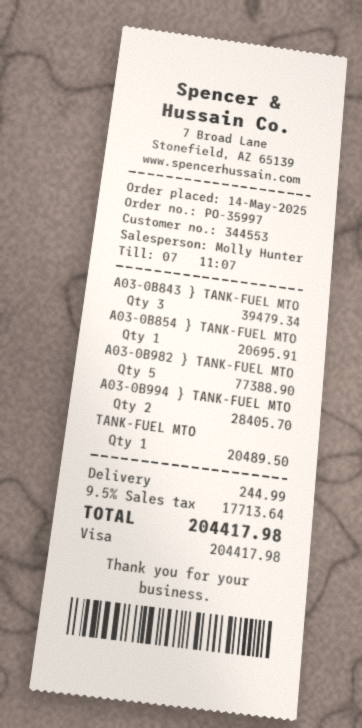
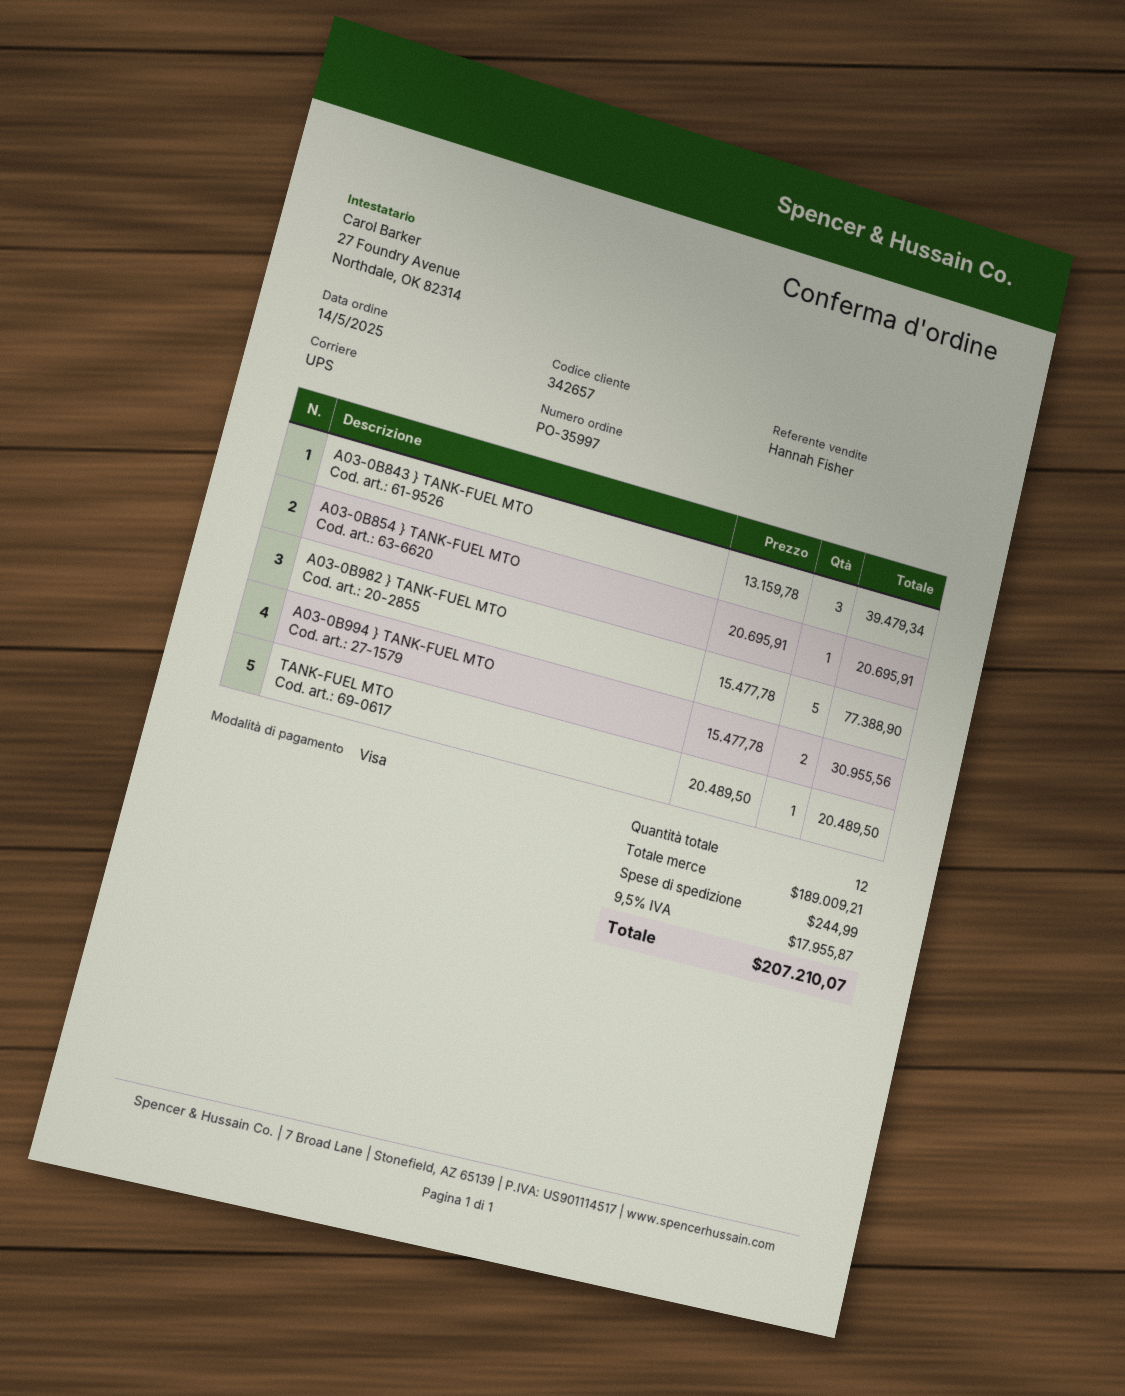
customer number: 344553 -> 342657
sales rep: Molly Hunter -> Hannah Fisher
A03-0B994 } TANK-FUEL MTO: 2 for 28405.70 -> 2 for 30955.56
tax: 9.5% = 17713.64 -> 9.5% = 17955.87
total: 204417.98 -> 207210.07

